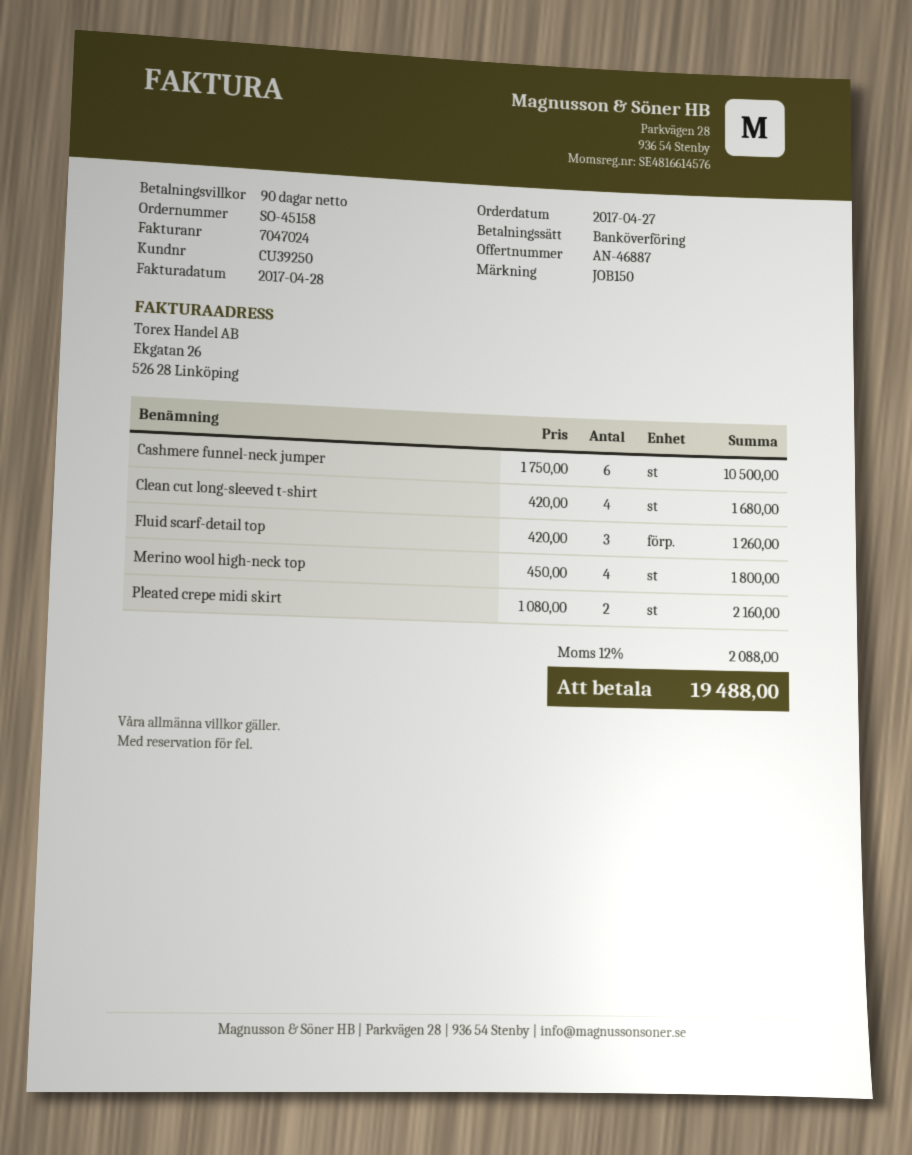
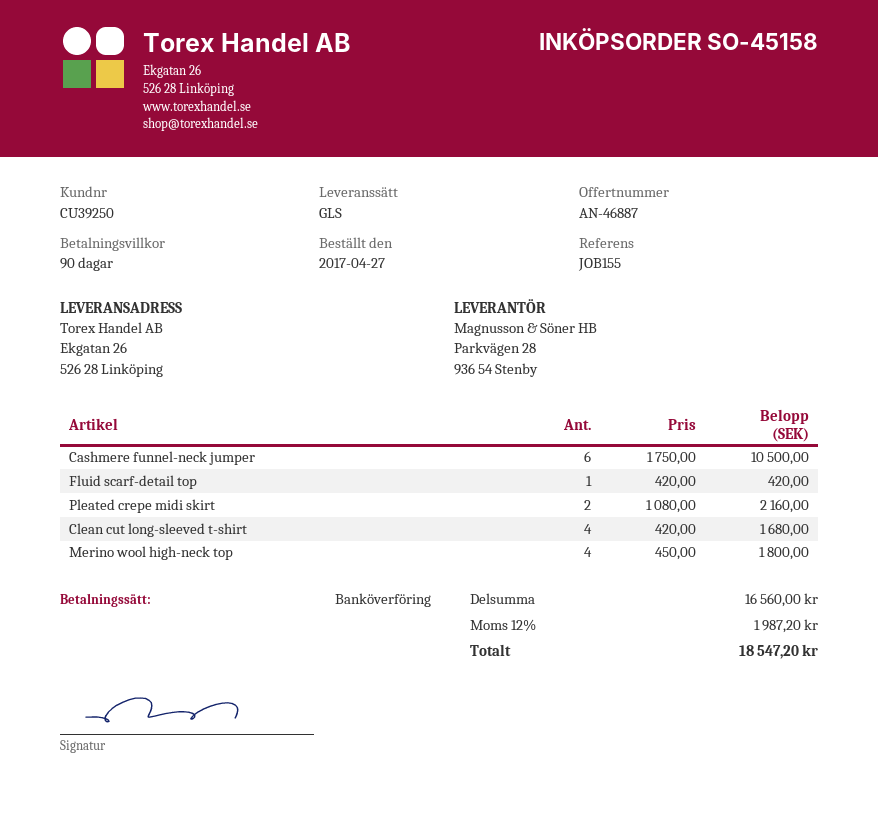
reference: JOB150 -> JOB155
Fluid scarf-detail top: 3 x 420.00 = 1260.00 -> 1 x 420.00 = 420.00
tax: 12% = 2088.00 -> 12% = 1987.20
total: 19488.00 -> 18547.20

